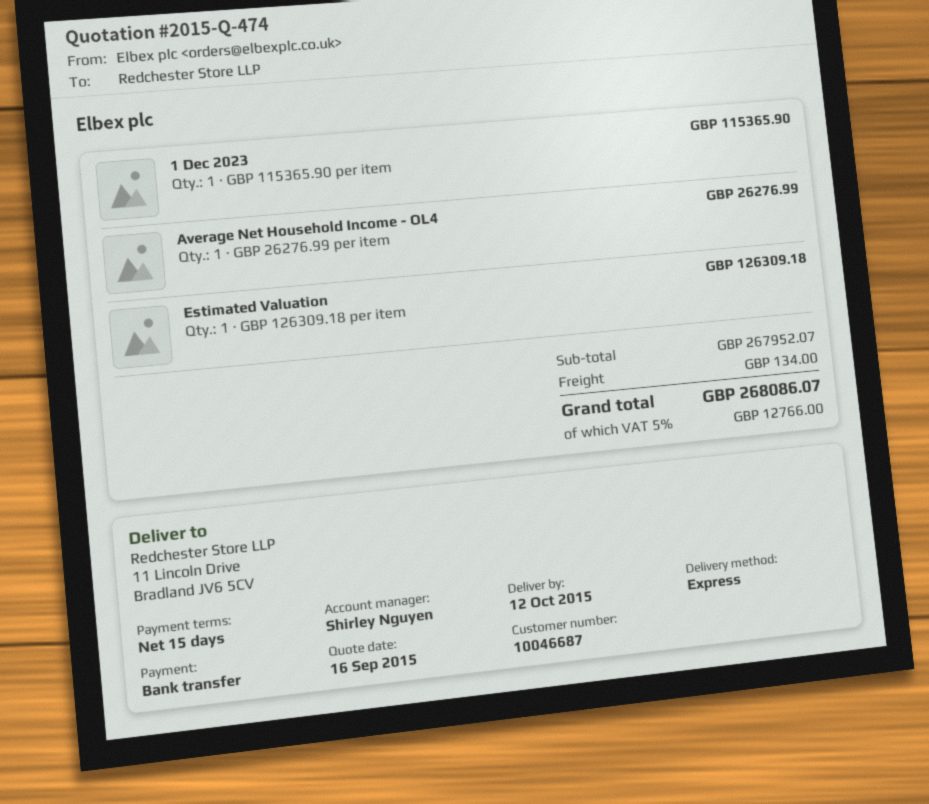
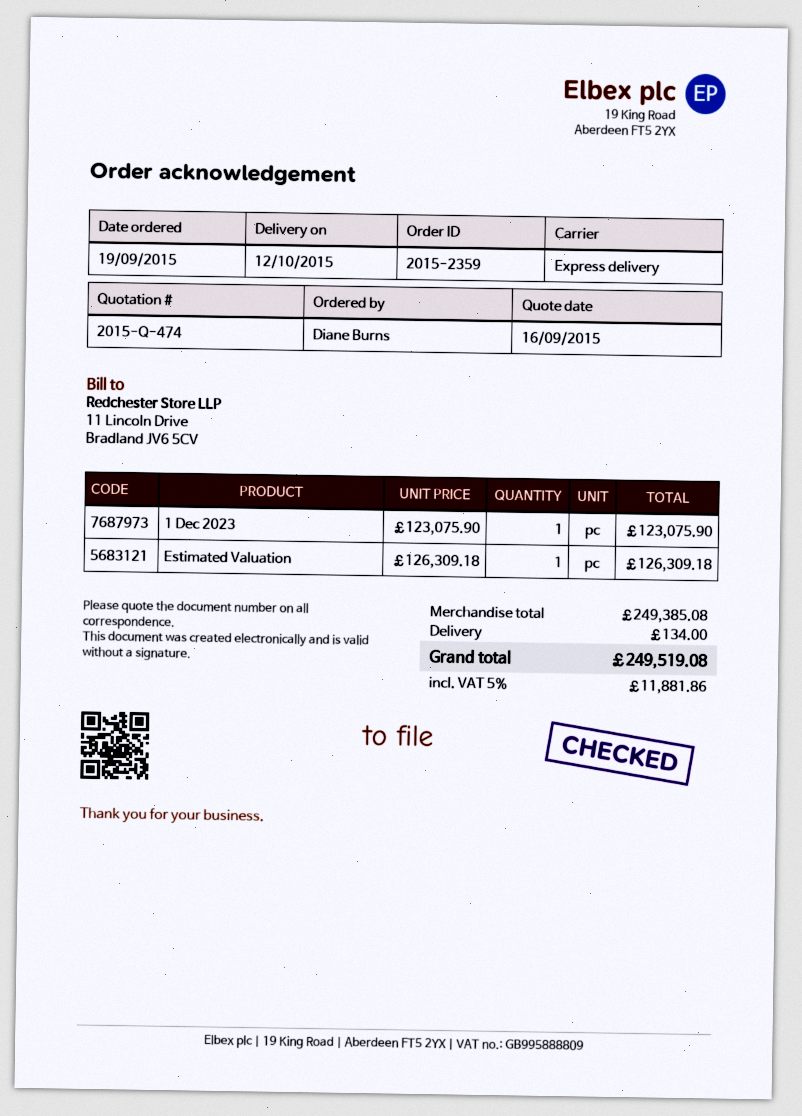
1 Dec 2023: 1 x 115365.90 = 115365.90 -> 1 x 123075.90 = 123075.90
Average Net Household Income - OL4: 1 x 26276.99 = 26276.99 -> none
subtotal: 267952.07 -> 249385.08
tax: 5% = 12766.00 -> 5% = 11881.86
total: 268086.07 -> 249519.08

